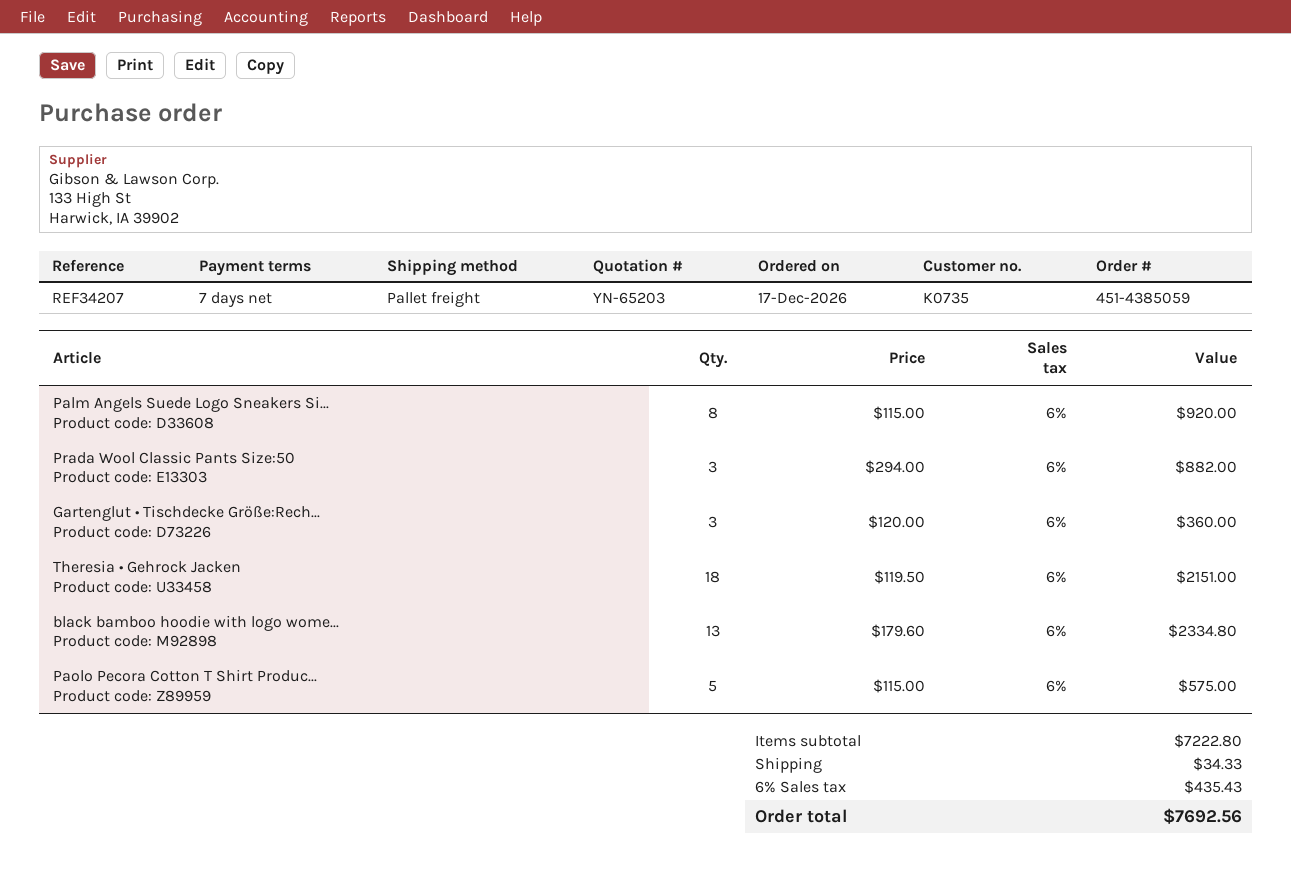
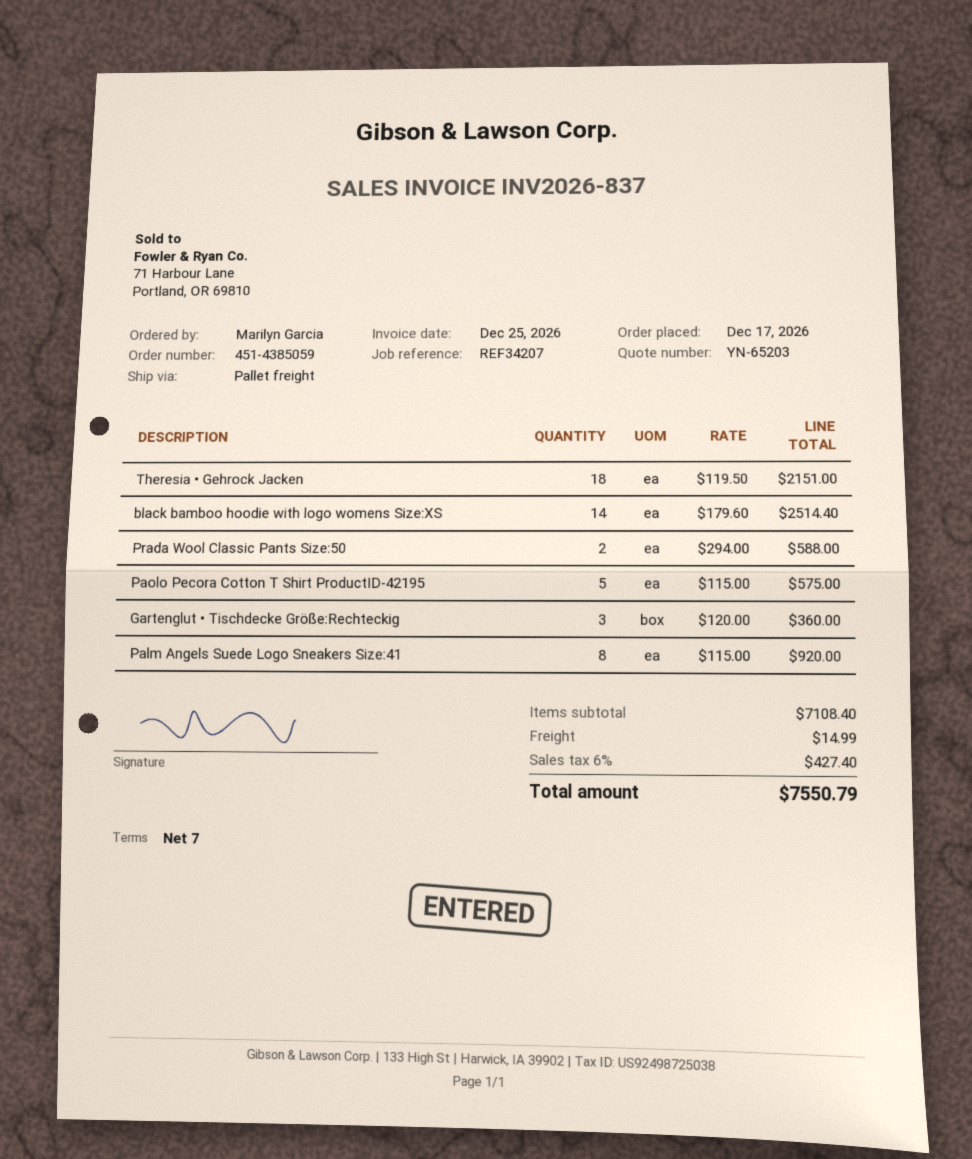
Prada Wool Classic Pants Size:50: 3 x 294.00 = 882.00 -> 2 x 294.00 = 588.00
black bamboo hoodie with logo wome...: 13 x 179.60 = 2334.80 -> 14 x 179.60 = 2514.40
subtotal: 7222.80 -> 7108.40
shipping: 34.33 -> 14.99
tax: 6% = 435.43 -> 6% = 427.40
total: 7692.56 -> 7550.79

